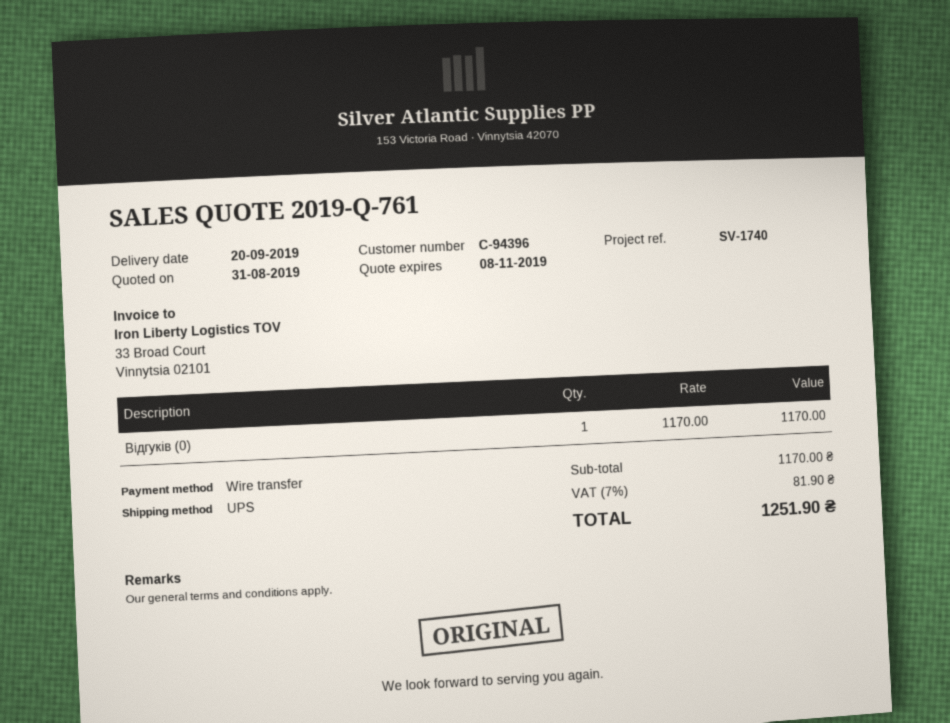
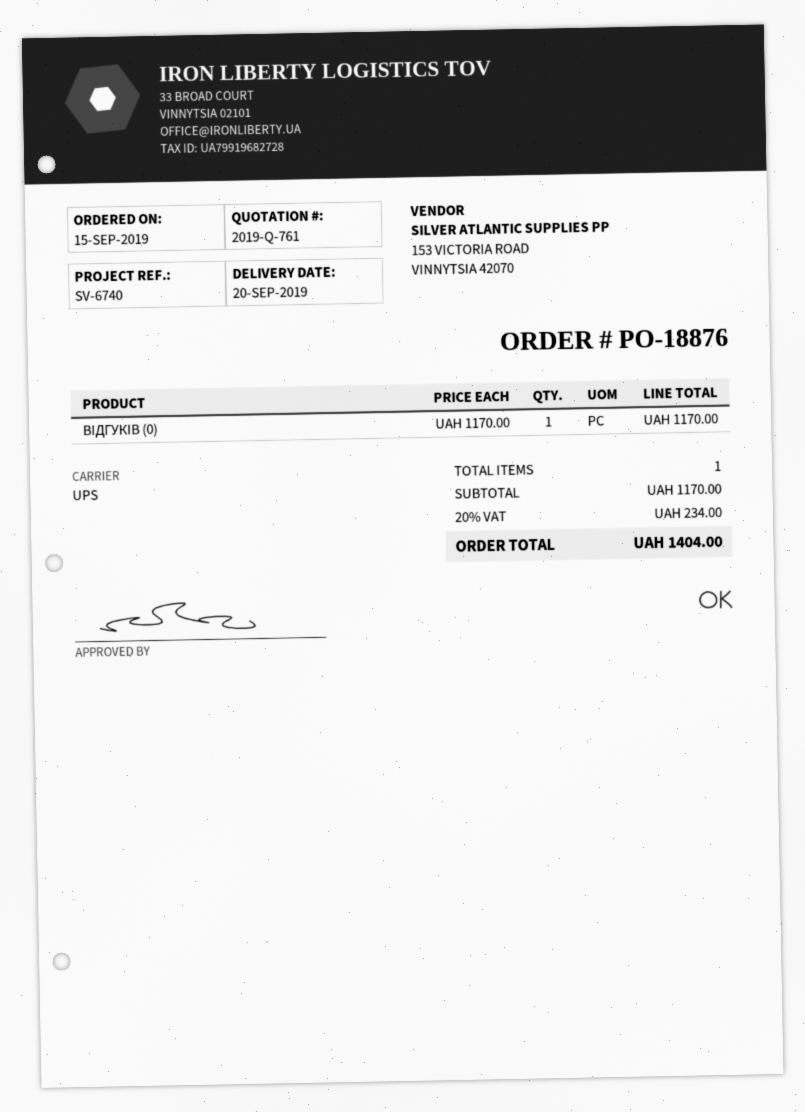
reference: SV-1740 -> SV-6740
tax: 7% = 81.90 -> 20% = 234.00
total: 1251.90 -> 1404.00

